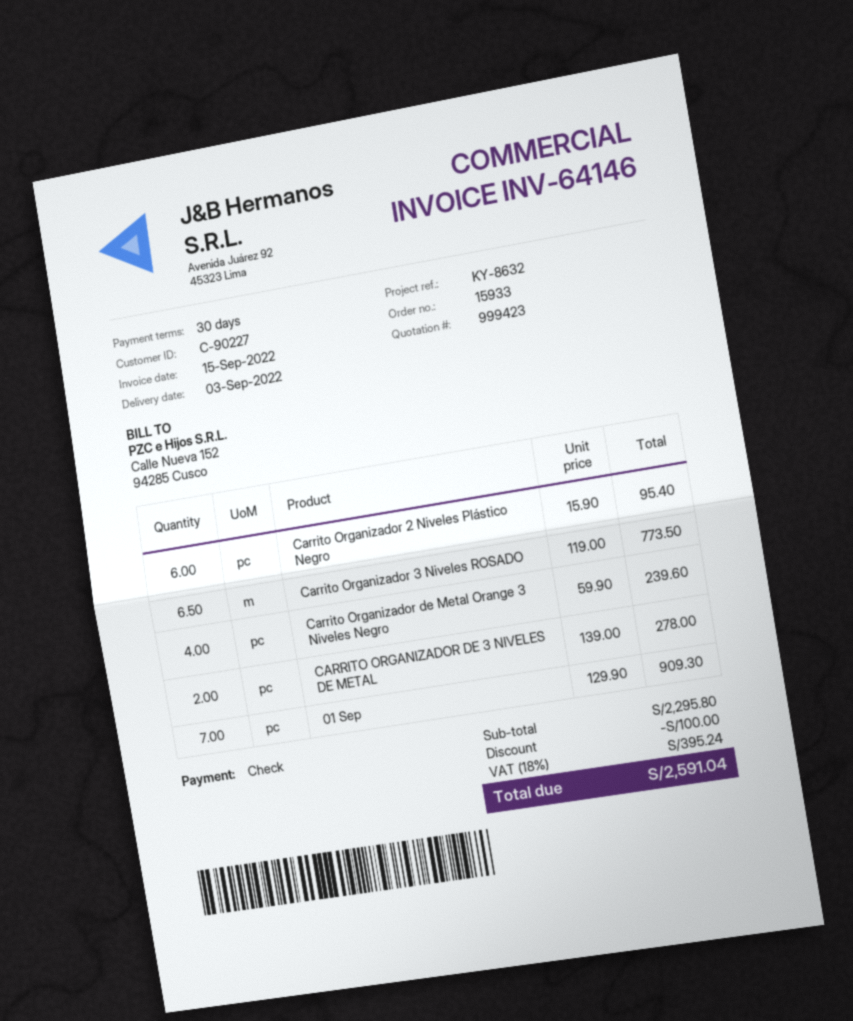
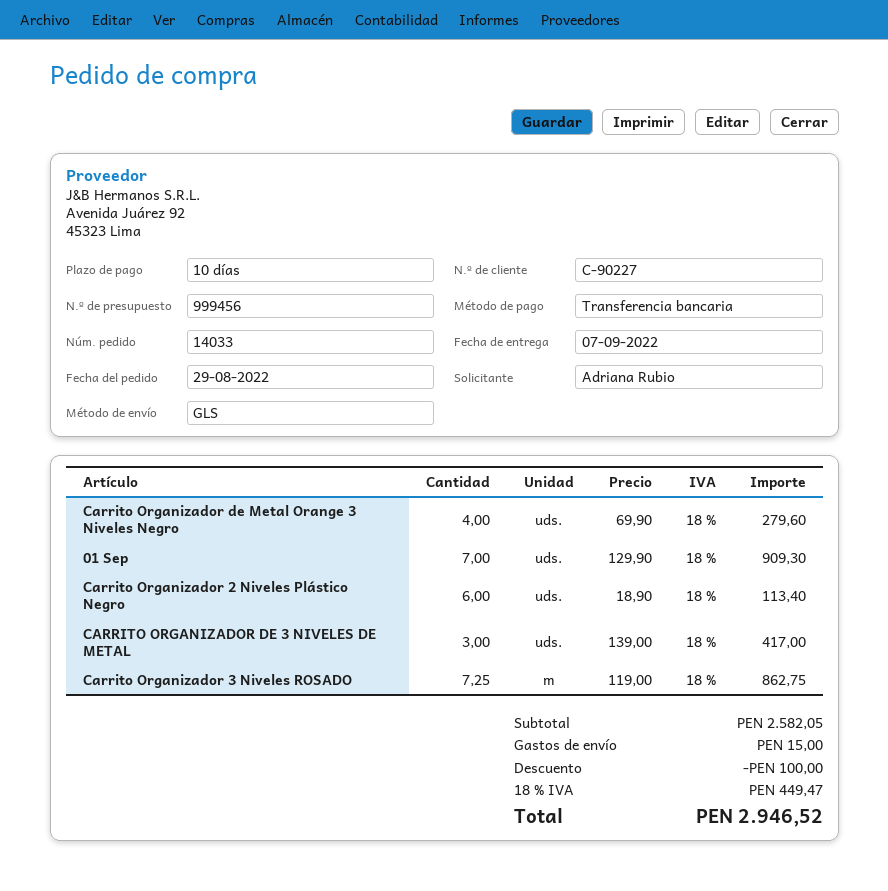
quote number: 999423 -> 999456
order number: 15933 -> 14033
delivery date: 2022-09-03 -> 2022-09-07
payment terms: 30 days -> 10 days
payment method: cheque -> bank transfer
Carrito Organizador 2 Niveles Plástico Negro: 6 x 15.90 = 95.40 -> 6 x 18.90 = 113.40
Carrito Organizador 3 Niveles ROSADO: 6.5 x 119.00 = 773.50 -> 7.25 x 119.00 = 862.75
Carrito Organizador de Metal Orange 3 Niveles Negro: 4 x 59.90 = 239.60 -> 4 x 69.90 = 279.60
CARRITO ORGANIZADOR DE 3 NIVELES DE METAL: 2 x 139.00 = 278.00 -> 3 x 139.00 = 417.00
subtotal: 2295.80 -> 2582.05
shipping: none -> 15.00
tax: 18% = 395.24 -> 18% = 449.47
total: 2591.04 -> 2946.52

